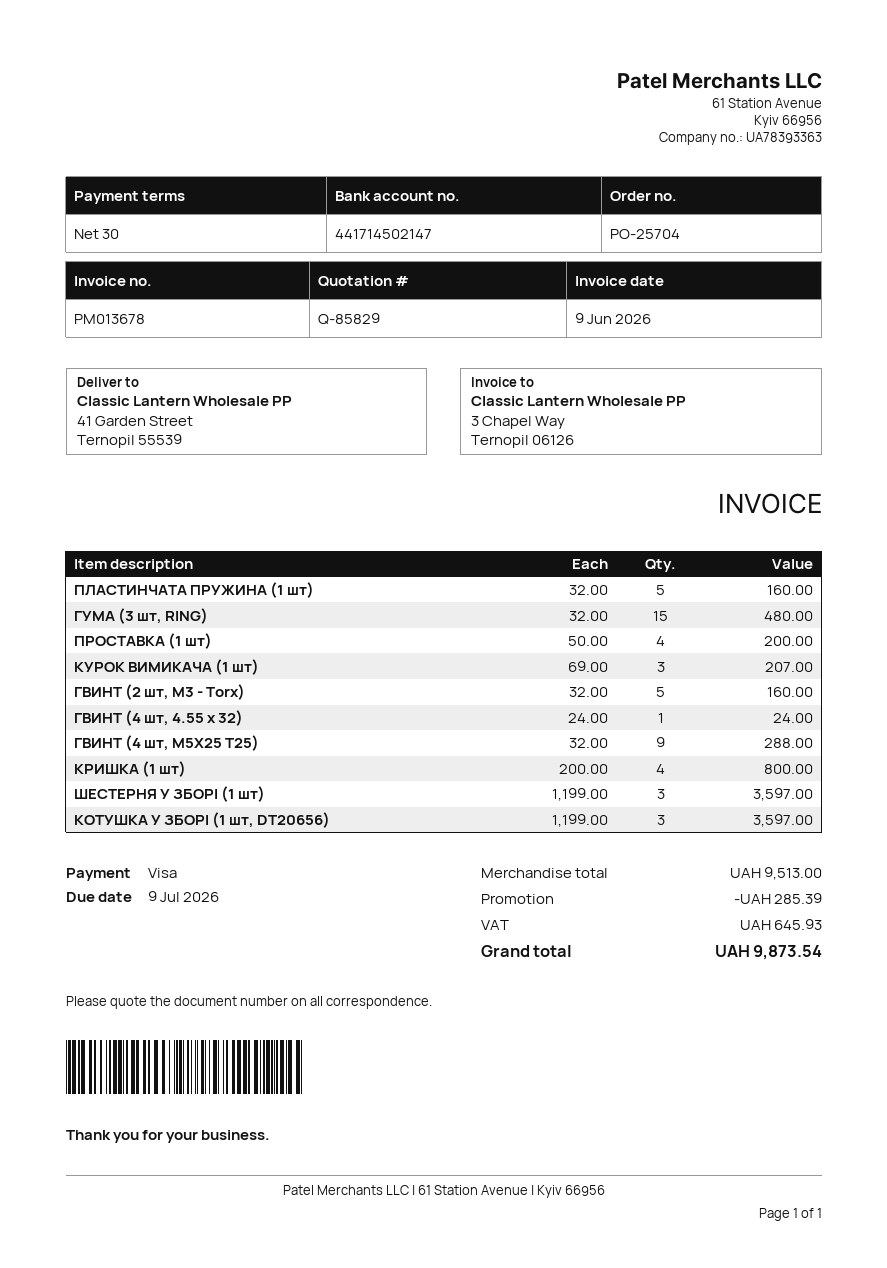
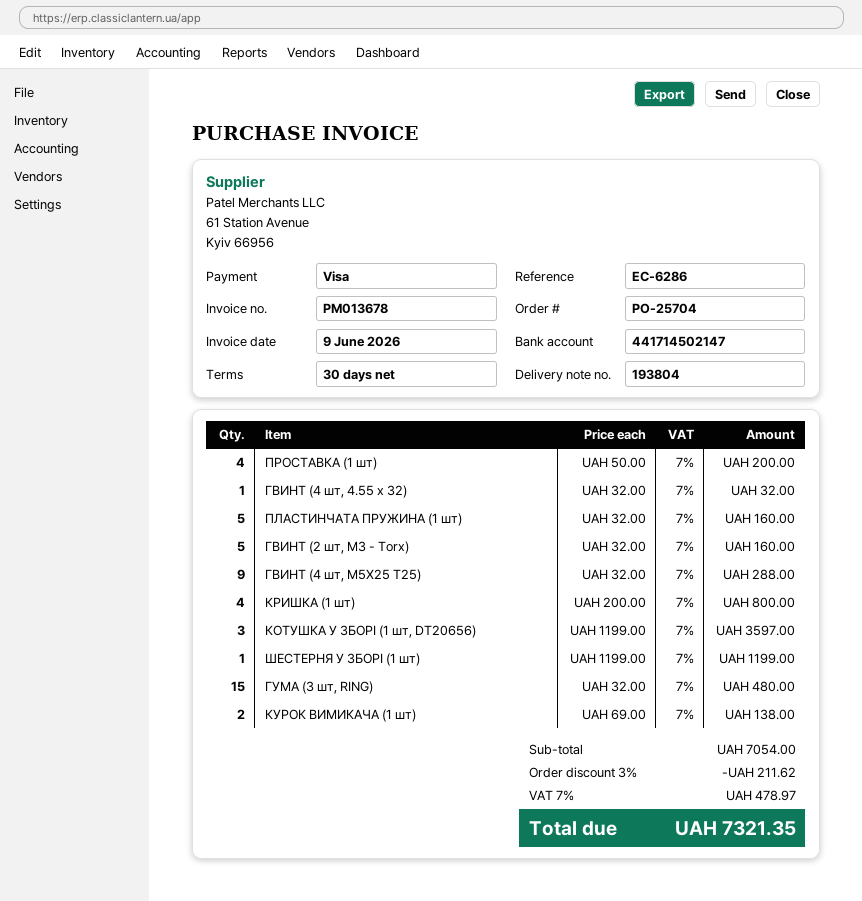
КУРОК ВИМИКАЧА (1 шт): 3 x 69.00 = 207.00 -> 2 x 69.00 = 138.00
ГВИНТ (4 шт, 4.55 x 32): 1 x 24.00 = 24.00 -> 1 x 32.00 = 32.00
ШЕСТЕРНЯ У ЗБОРІ (1 шт): 3 x 1199.00 = 3597.00 -> 1 x 1199.00 = 1199.00
subtotal: 9513.00 -> 7054.00
discount: 285.39 -> 211.62
tax: 645.93 -> 478.97
total: 9873.54 -> 7321.35

